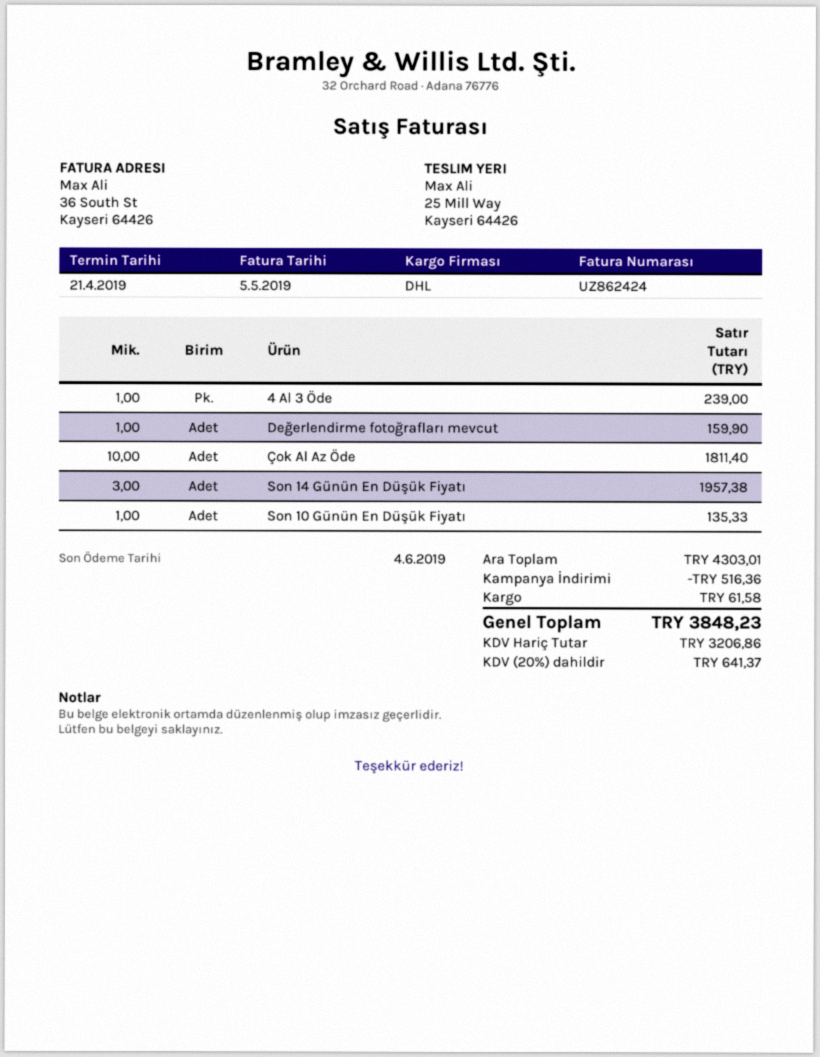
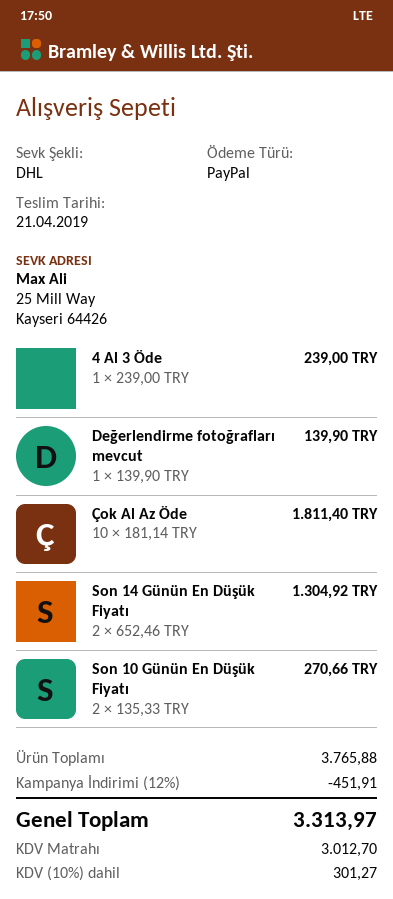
Değerlendirme fotoğrafları mevcut: 1 for 159.90 -> 1 for 139.90
Son 14 Günün En Düşük Fiyatı: 3 for 1957.38 -> 2 for 1304.92
Son 10 Günün En Düşük Fiyatı: 1 for 135.33 -> 2 for 270.66
subtotal: 4303.01 -> 3765.88
discount: 516.36 -> 451.91
shipping: 61.58 -> none
net: 3206.86 -> 3012.70
tax: 20% = 641.37 -> 10% = 301.27
total: 3848.23 -> 3313.97

